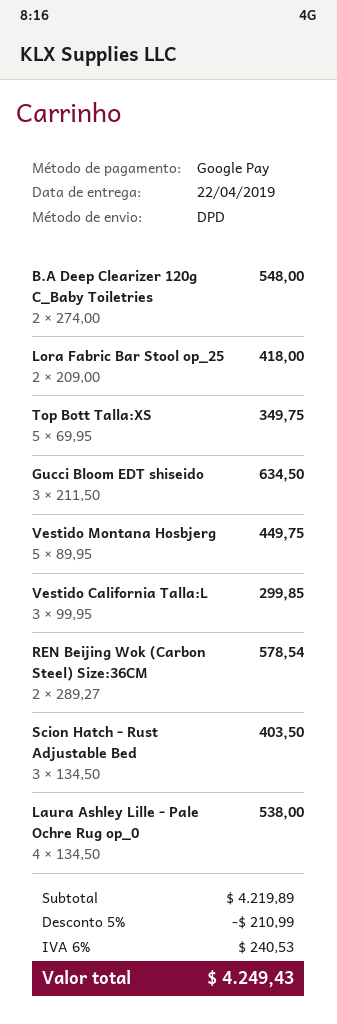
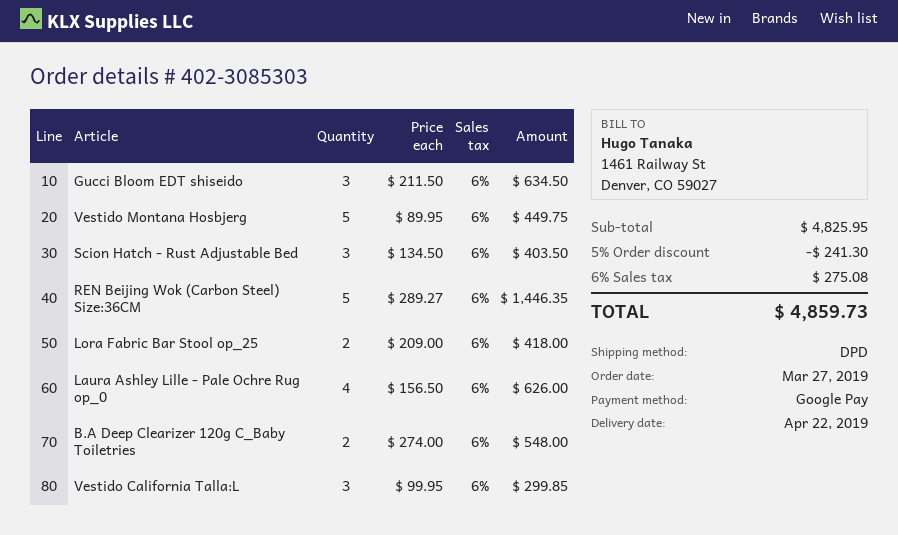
Top Bott Talla:XS: 5 x 69.95 = 349.75 -> none
REN Beijing Wok (Carbon Steel) Size:36CM: 2 x 289.27 = 578.54 -> 5 x 289.27 = 1446.35
Laura Ashley Lille - Pale Ochre Rug op_0: 4 x 134.50 = 538.00 -> 4 x 156.50 = 626.00
subtotal: 4219.89 -> 4825.95
discount: 5% = 210.99 -> 5% = 241.30
tax: 6% = 240.53 -> 6% = 275.08
total: 4249.43 -> 4859.73

